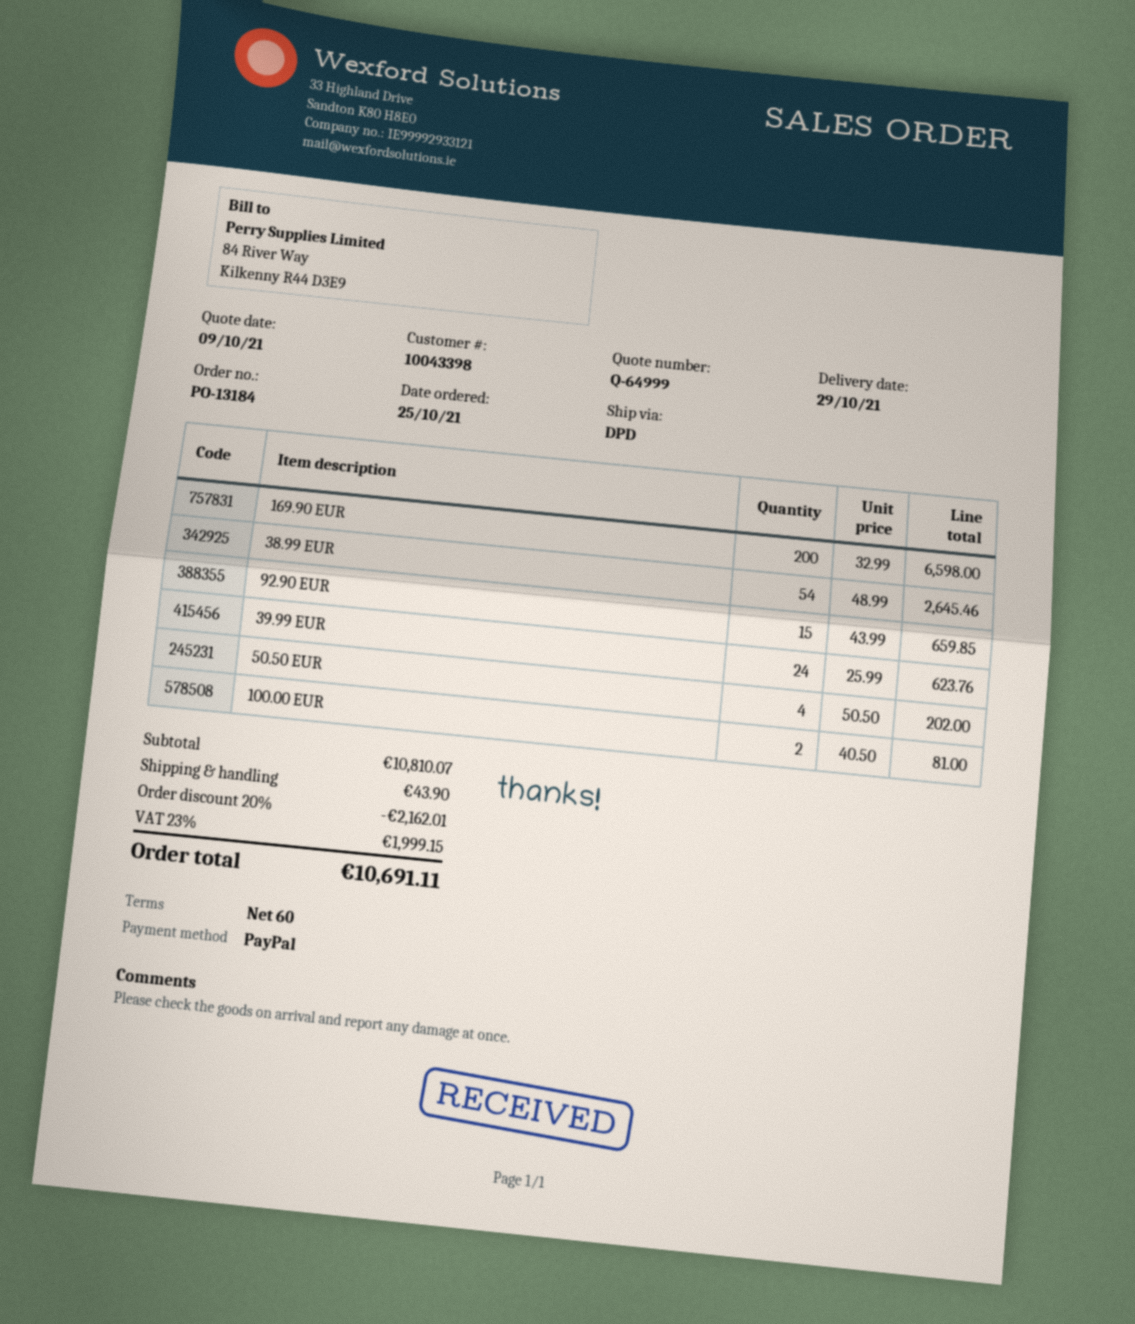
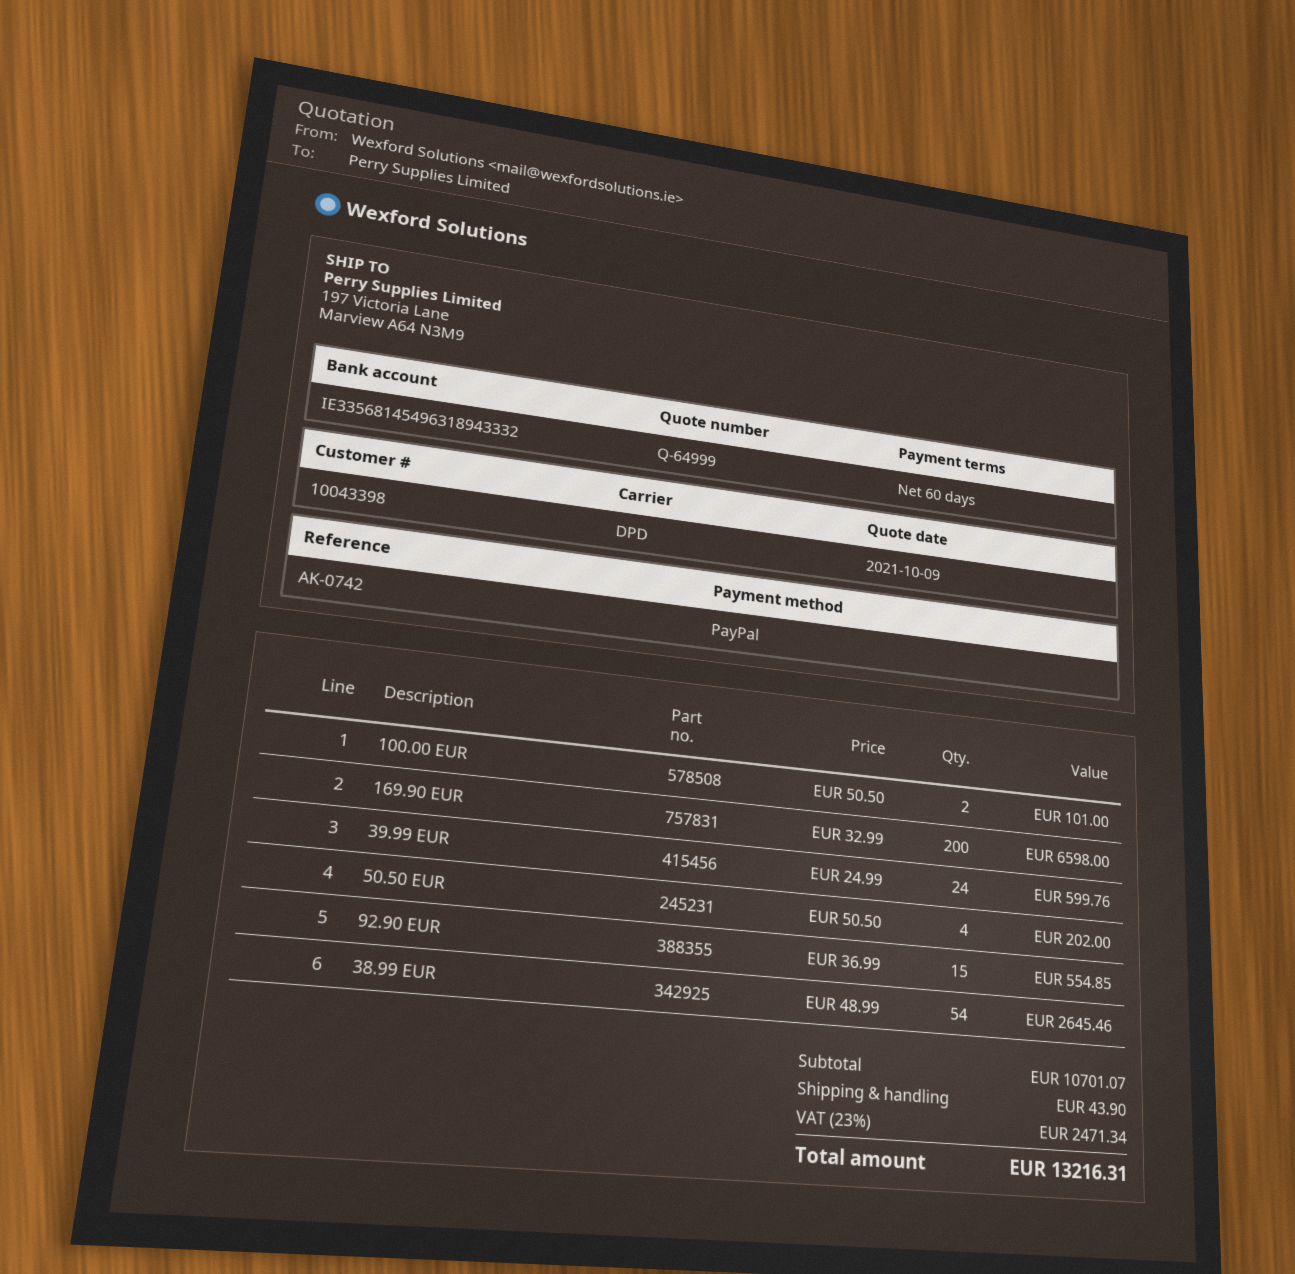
92.90 EUR: 15 x 43.99 = 659.85 -> 15 x 36.99 = 554.85
39.99 EUR: 24 x 25.99 = 623.76 -> 24 x 24.99 = 599.76
100.00 EUR: 2 x 40.50 = 81.00 -> 2 x 50.50 = 101.00
subtotal: 10810.07 -> 10701.07
discount: 20% = 2162.01 -> none
tax: 23% = 1999.15 -> 23% = 2471.34
total: 10691.11 -> 13216.31

